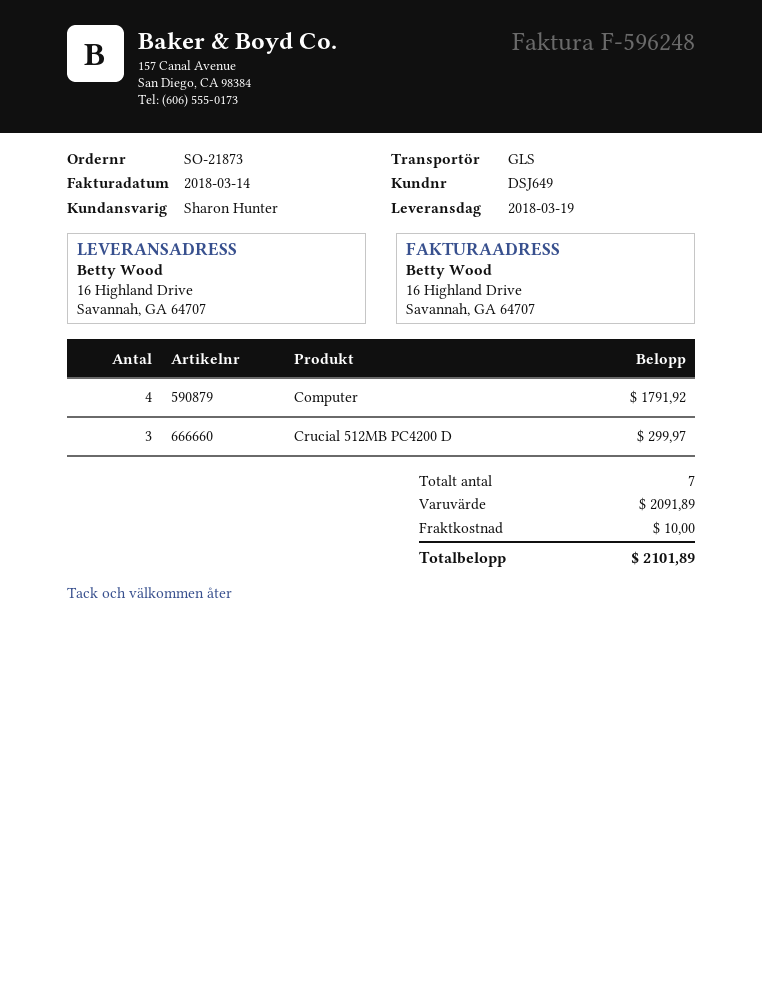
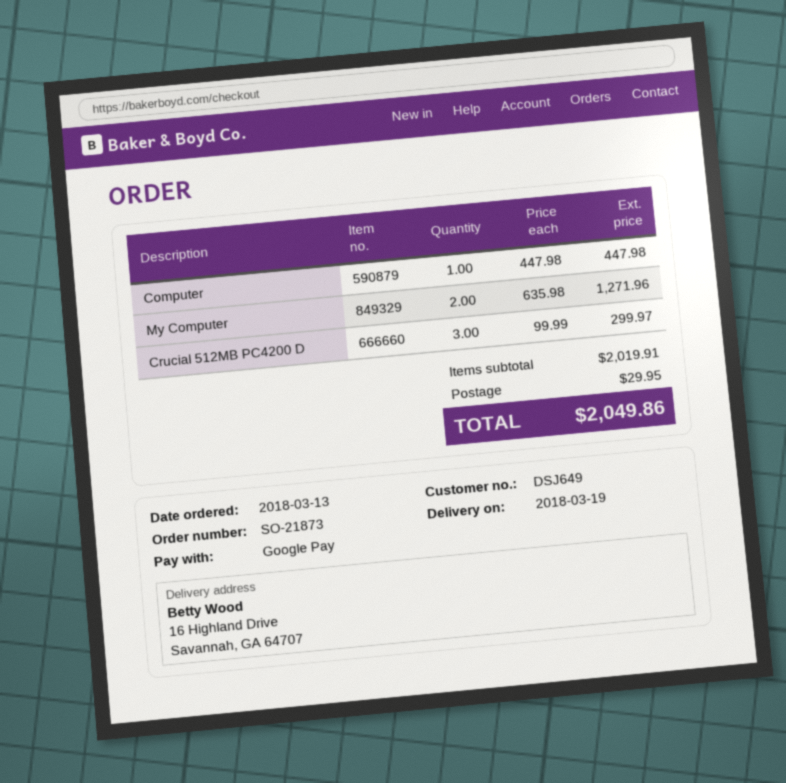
Computer: 4 for 1791.92 -> 1 for 447.98
My Computer: none -> 2 for 1271.96
subtotal: 2091.89 -> 2019.91
shipping: 10.00 -> 29.95
total: 2101.89 -> 2049.86

